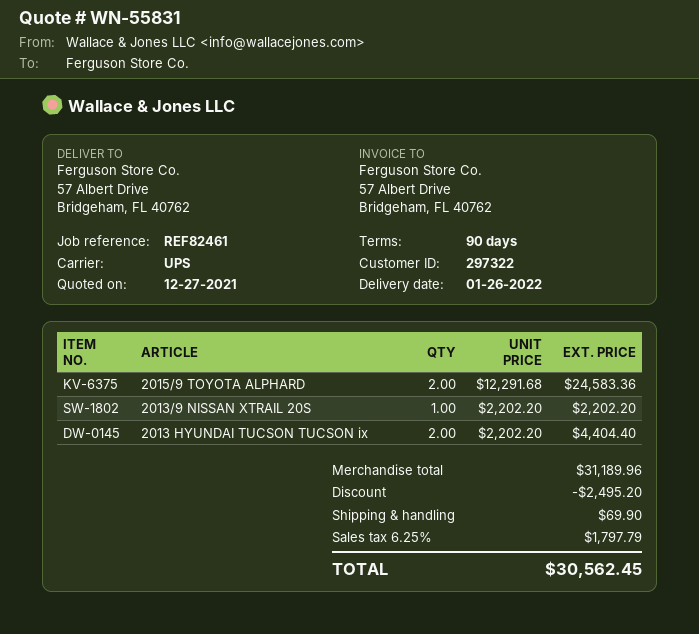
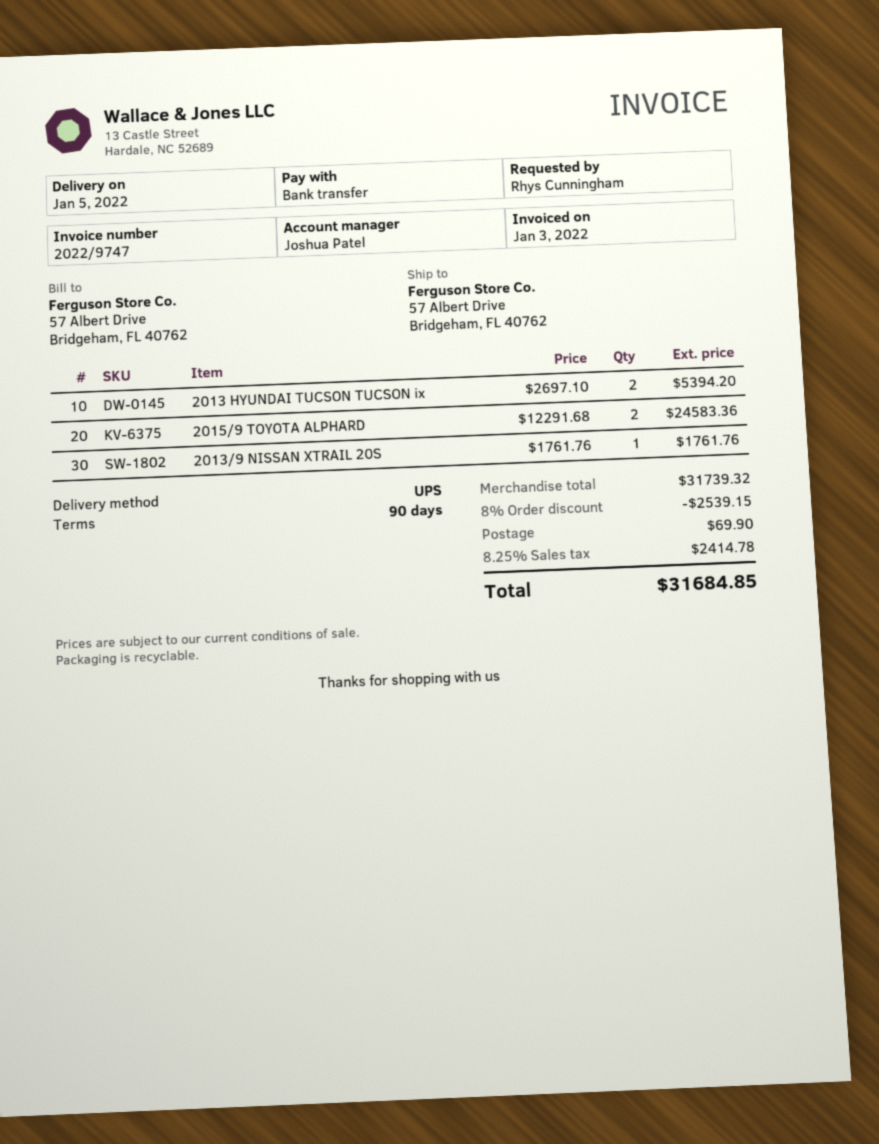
delivery date: 2022-01-26 -> 2022-01-05
2013/9 NISSAN XTRAIL 20S: 1 x 2202.20 = 2202.20 -> 1 x 1761.76 = 1761.76
2013 HYUNDAI TUCSON TUCSON ix: 2 x 2202.20 = 4404.40 -> 2 x 2697.10 = 5394.20
subtotal: 31189.96 -> 31739.32
discount: 2495.20 -> 2539.15
tax: 6.25% = 1797.79 -> 8.25% = 2414.78
total: 30562.45 -> 31684.85

